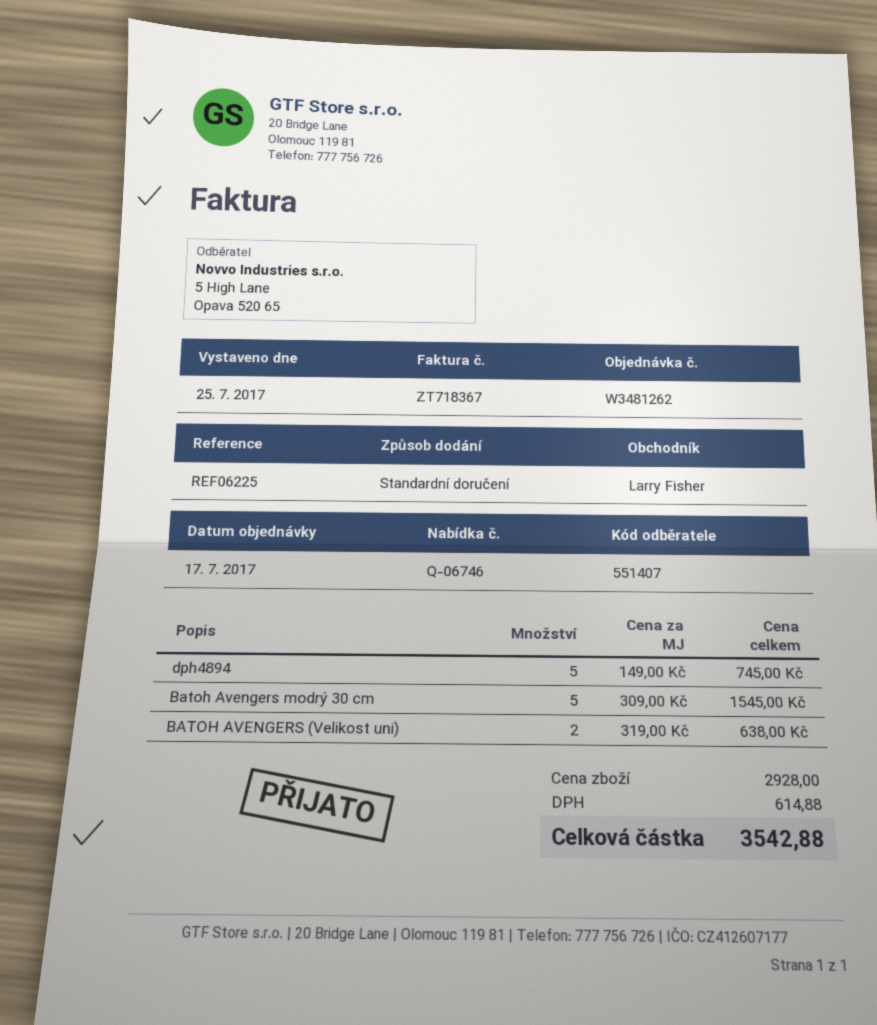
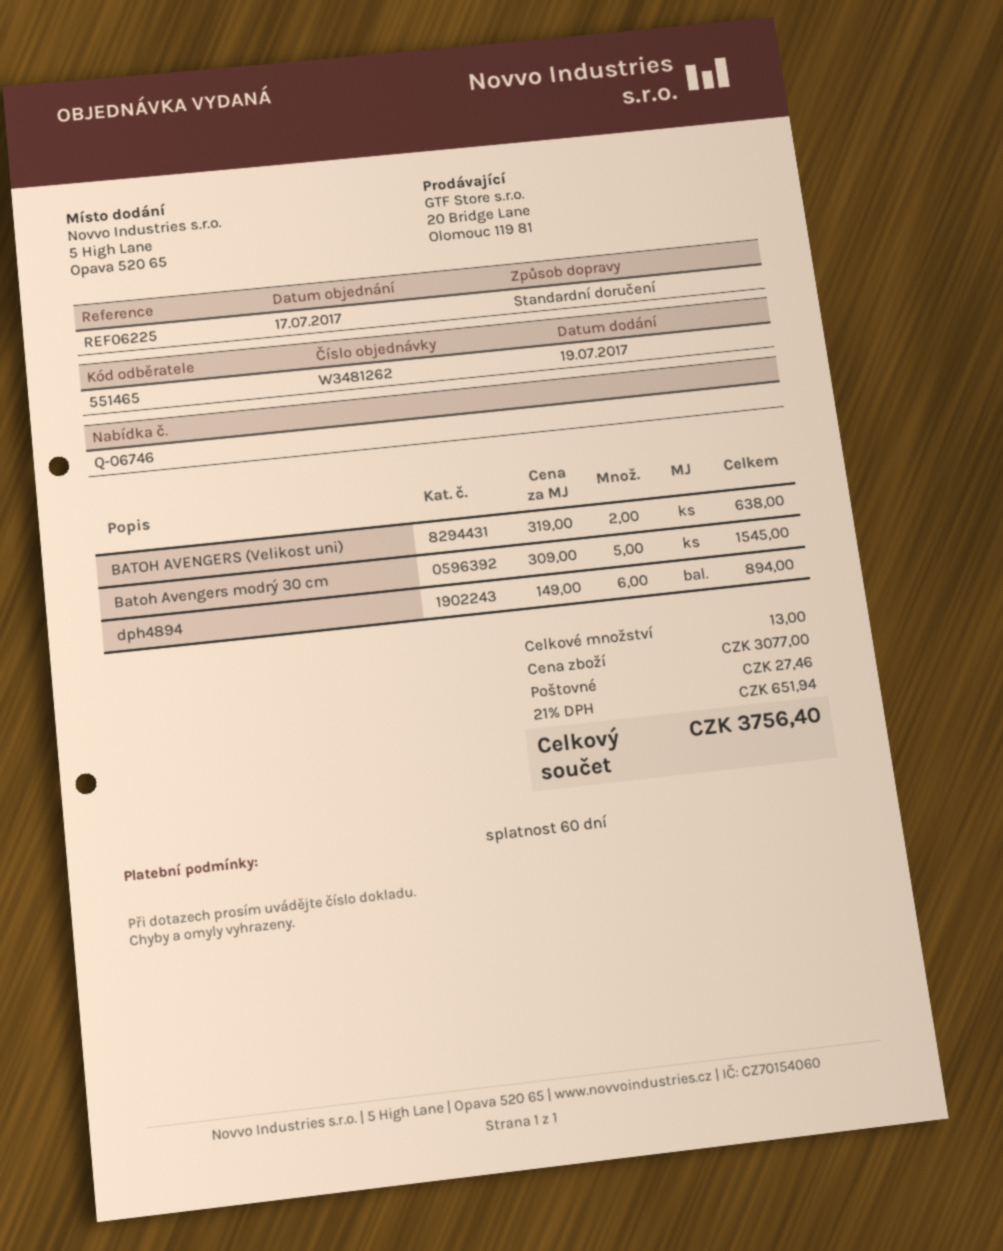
customer number: 551407 -> 551465
dph4894: 5 x 149.00 = 745.00 -> 6 x 149.00 = 894.00
subtotal: 2928.00 -> 3077.00
shipping: none -> 27.46
tax: 614.88 -> 651.94
total: 3542.88 -> 3756.40

